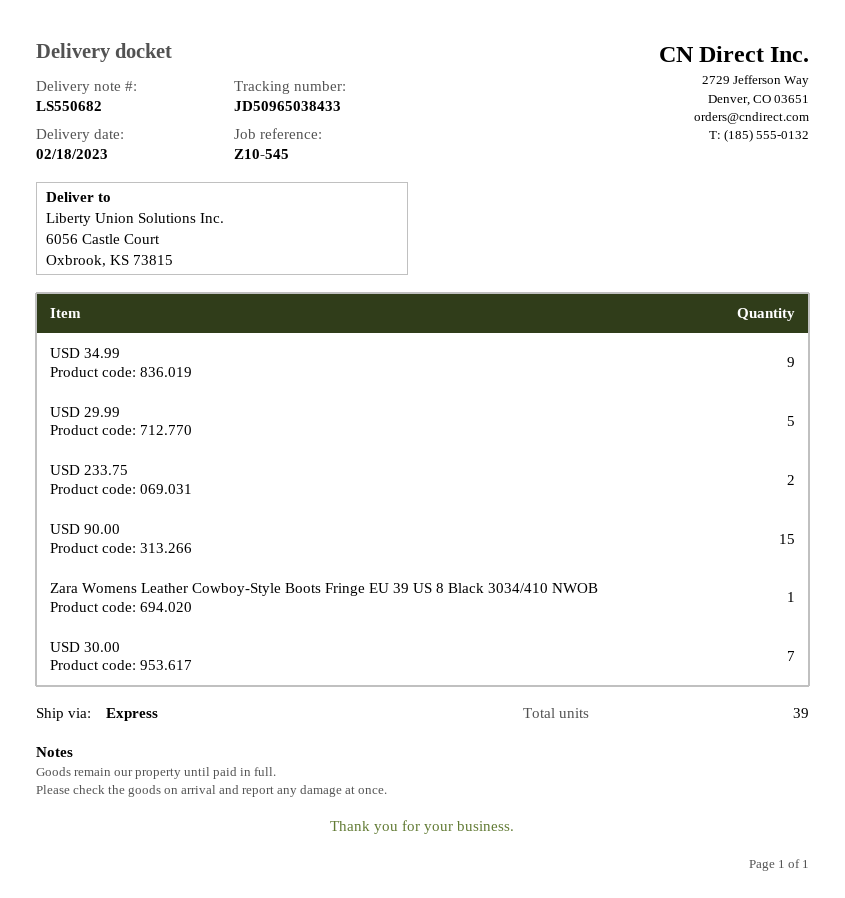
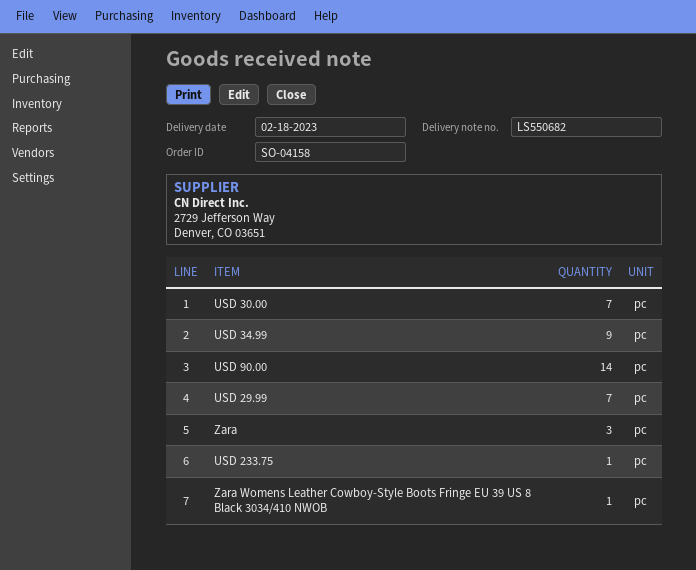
USD 29.99: 5 -> 7
USD 233.75: 2 -> 1
USD 90.00: 15 -> 14
Zara: none -> 3

